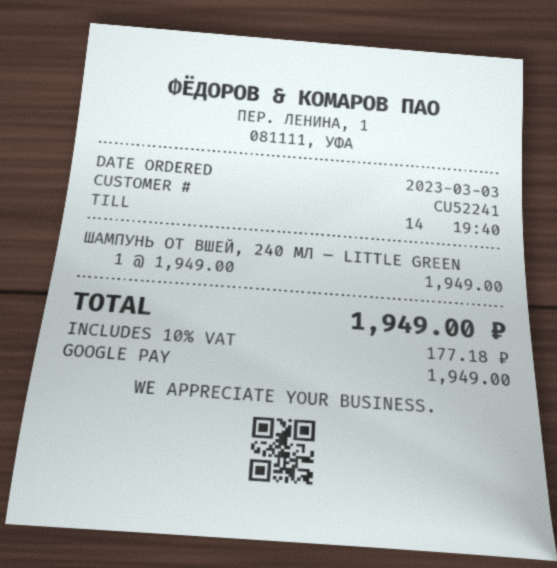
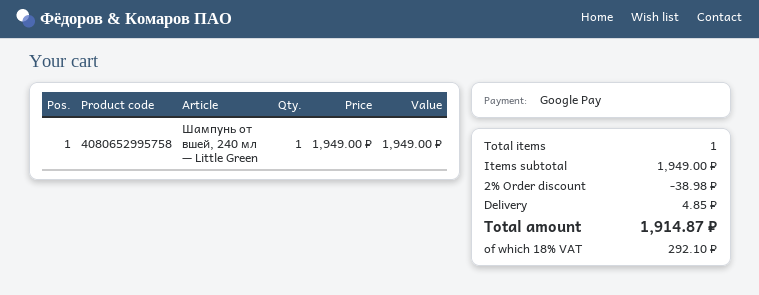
discount: none -> 2% = 38.98
shipping: none -> 4.85
tax: 10% = 177.18 -> 18% = 292.10
total: 1949.00 -> 1914.87

